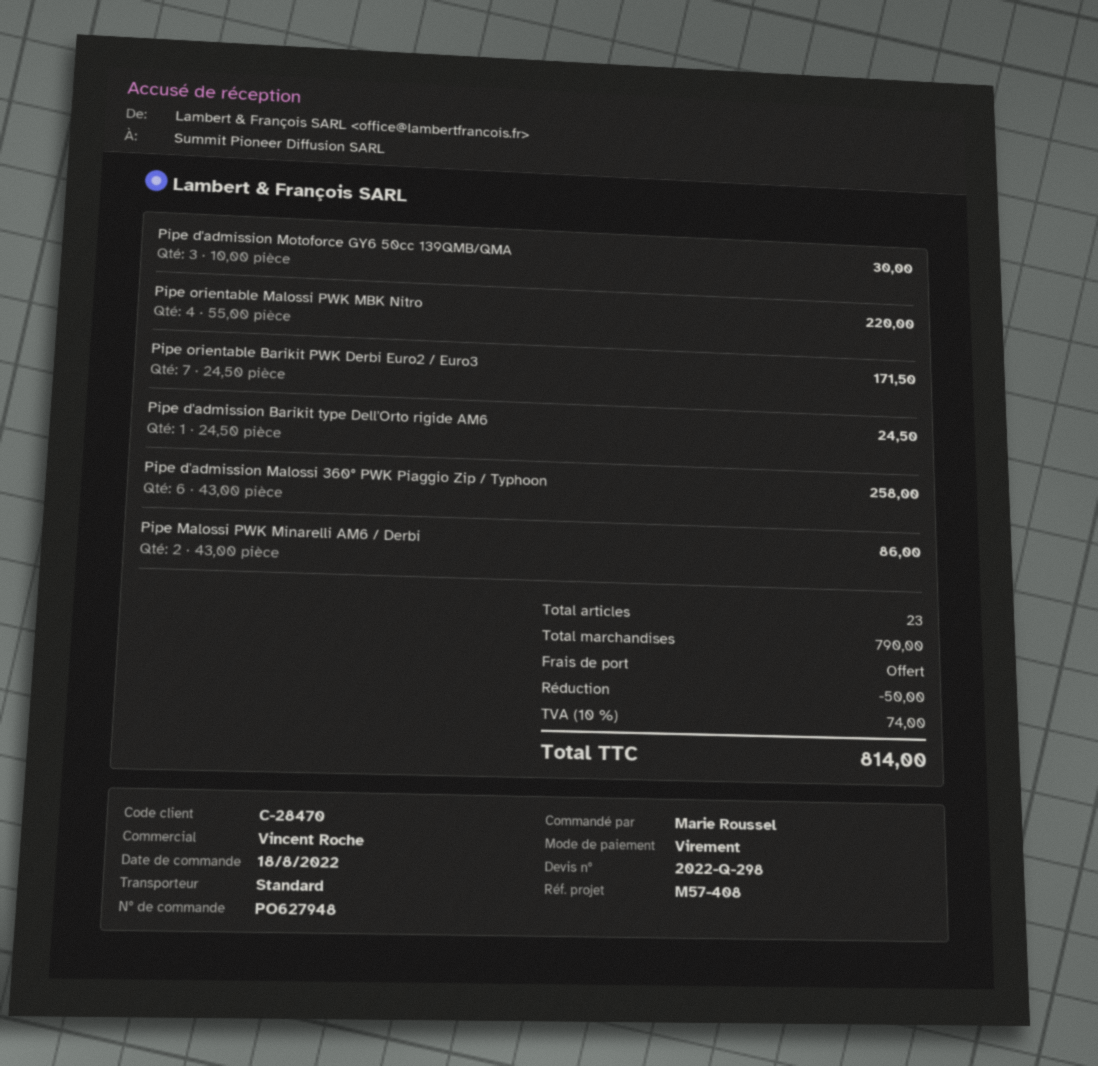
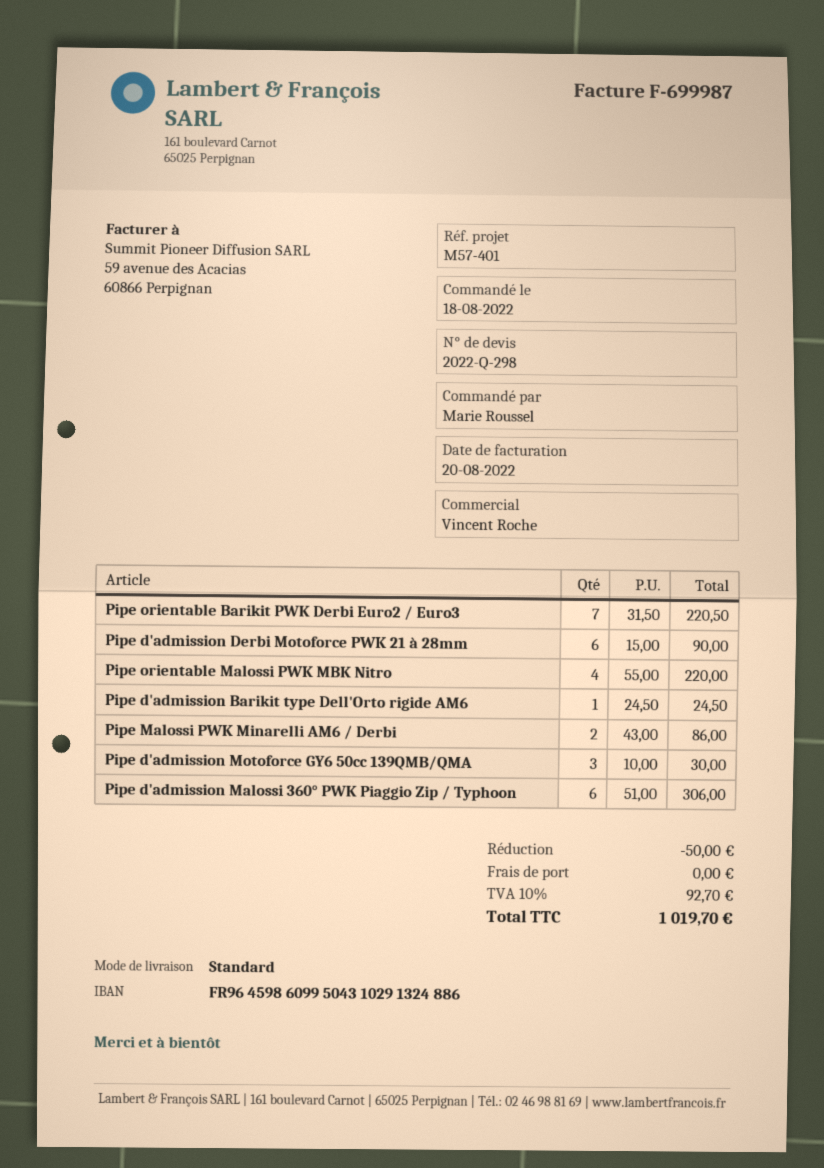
reference: M57-408 -> M57-401
Pipe orientable Barikit PWK Derbi Euro2 / Euro3: 7 x 24.50 = 171.50 -> 7 x 31.50 = 220.50
Pipe d'admission Malossi 360° PWK Piaggio Zip / Typhoon: 6 x 43.00 = 258.00 -> 6 x 51.00 = 306.00
Pipe d'admission Derbi Motoforce PWK 21 à 28mm: none -> 6 x 15.00 = 90.00
tax: 10% = 74.00 -> 10% = 92.70
total: 814.00 -> 1019.70

